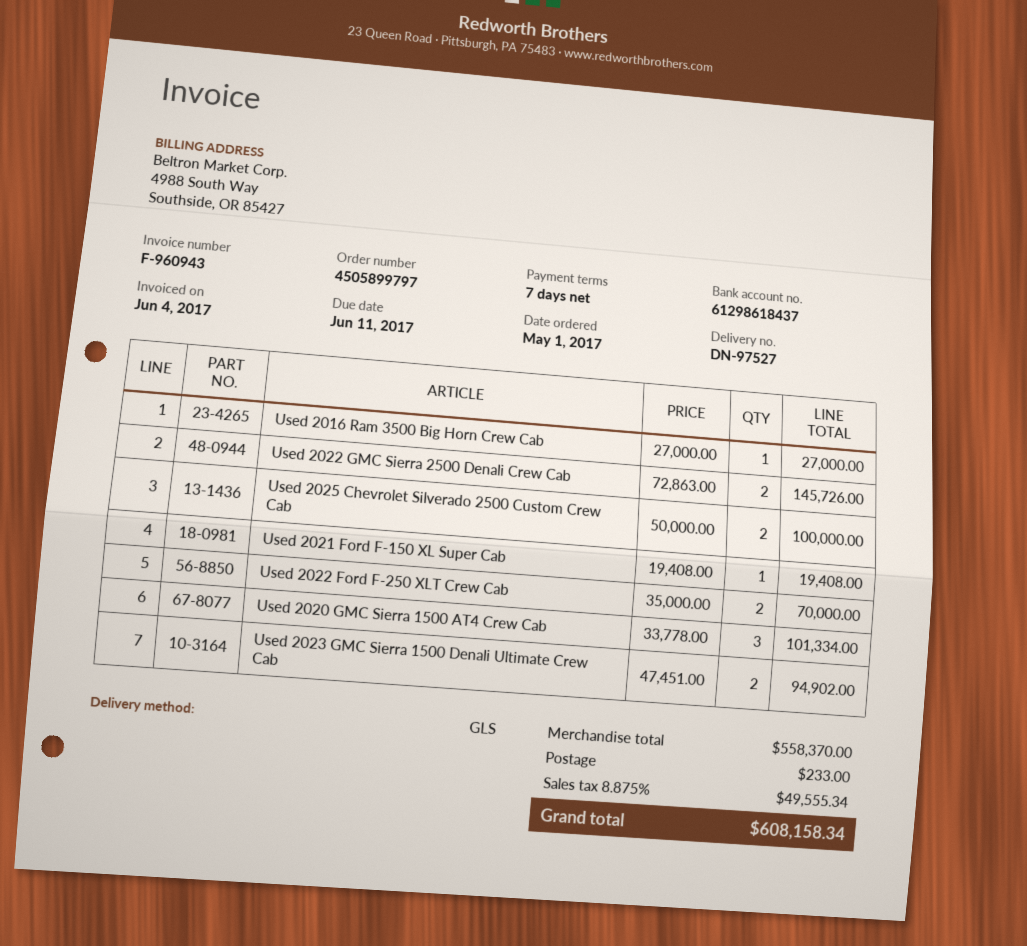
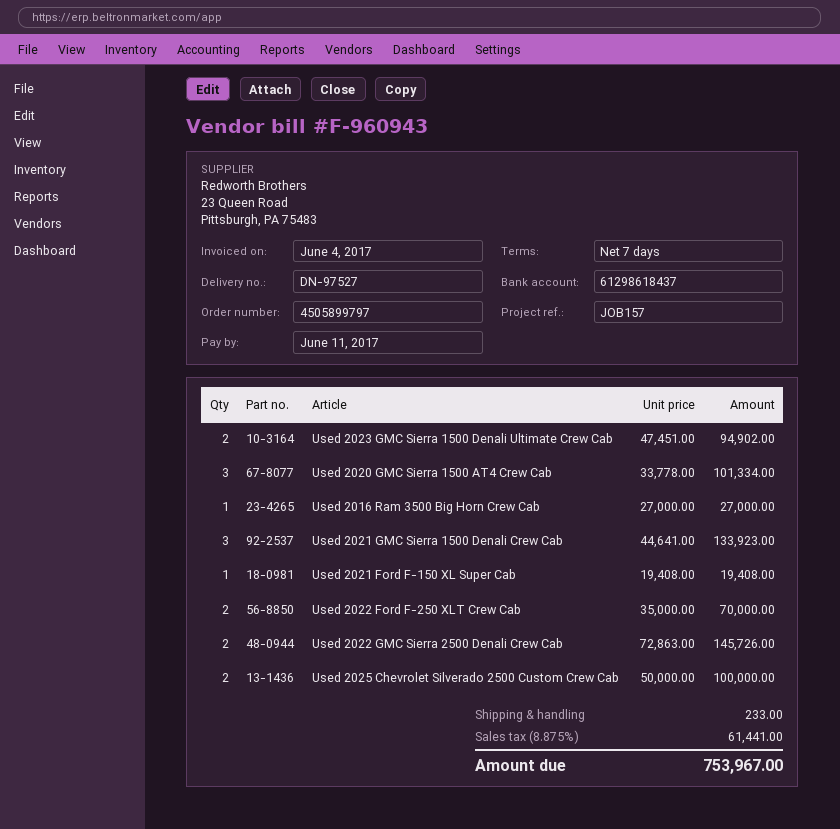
Used 2021 GMC Sierra 1500 Denali Crew Cab: none -> 3 x 44641.00 = 133923.00
tax: 8.875% = 49555.34 -> 8.875% = 61441.00
total: 608158.34 -> 753967.00

